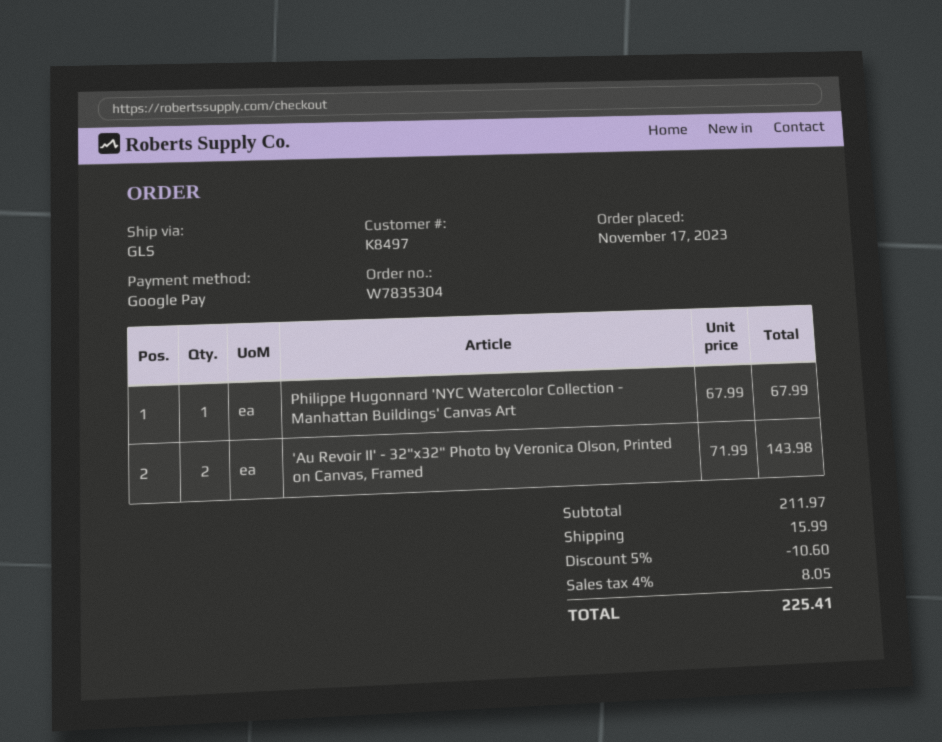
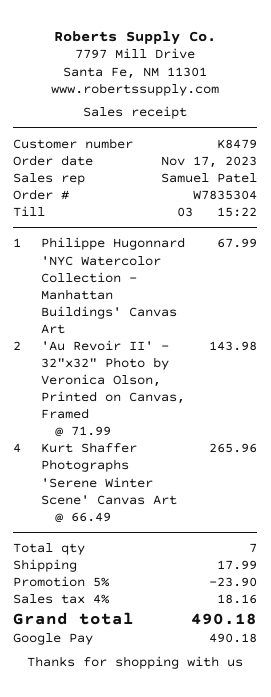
customer number: K8497 -> K8479
Kurt Shaffer Photographs 'Serene Winter Scene' Canvas Art: none -> 4 x 66.49 = 265.96
discount: 5% = 10.60 -> 5% = 23.90
shipping: 15.99 -> 17.99
tax: 4% = 8.05 -> 4% = 18.16
total: 225.41 -> 490.18

